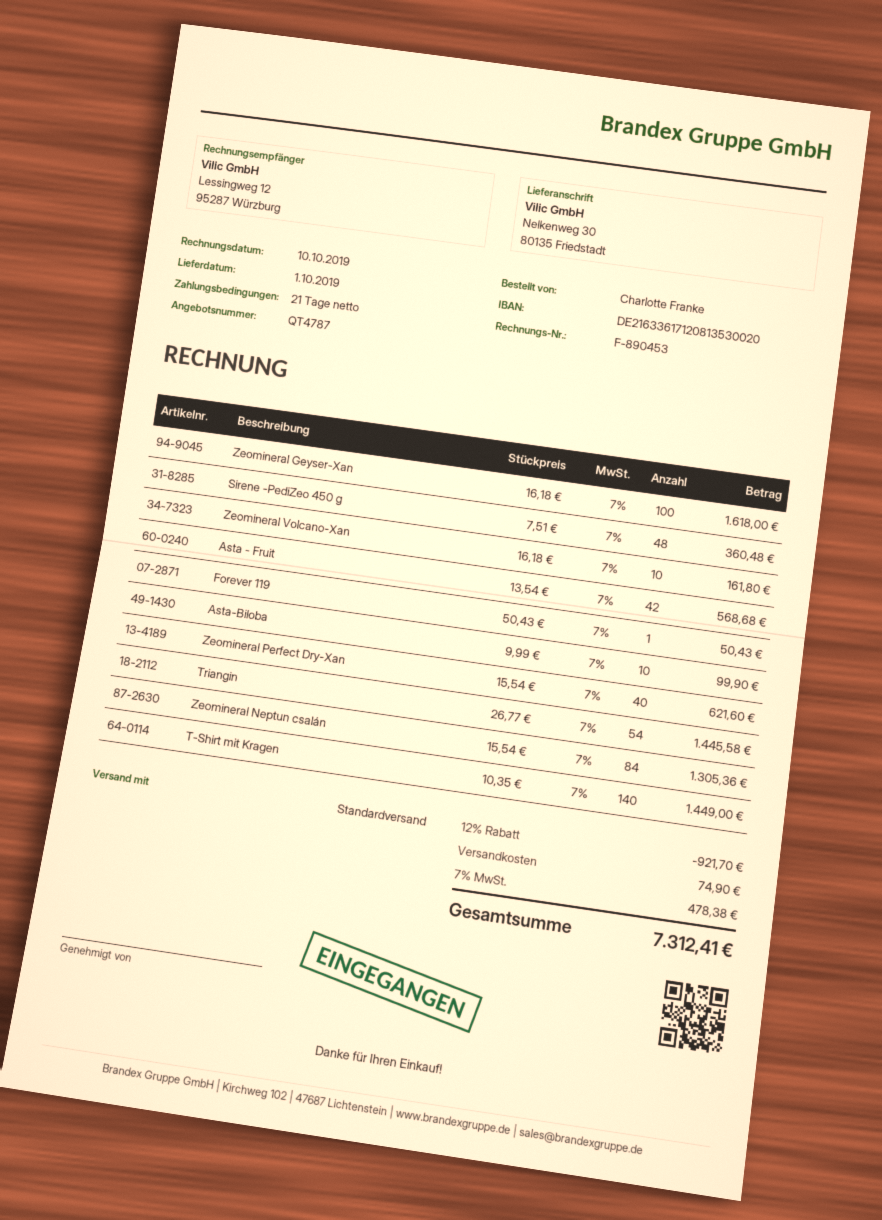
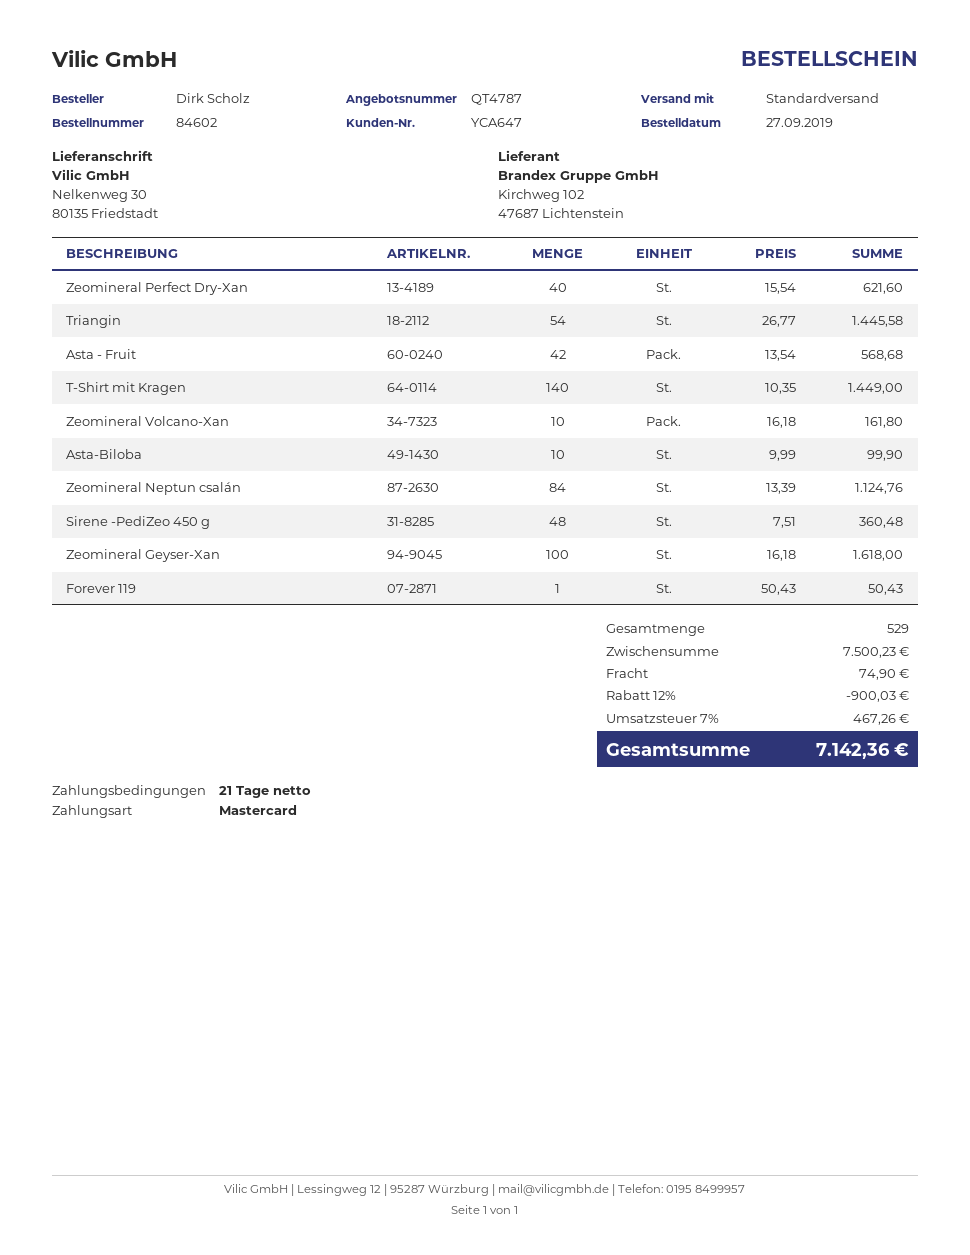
ordered by: Charlotte Franke -> Dirk Scholz
Zeomineral Neptun csalán: 84 x 15.54 = 1305.36 -> 84 x 13.39 = 1124.76
discount: 12% = 921.70 -> 12% = 900.03
tax: 7% = 478.38 -> 7% = 467.26
total: 7312.41 -> 7142.36

